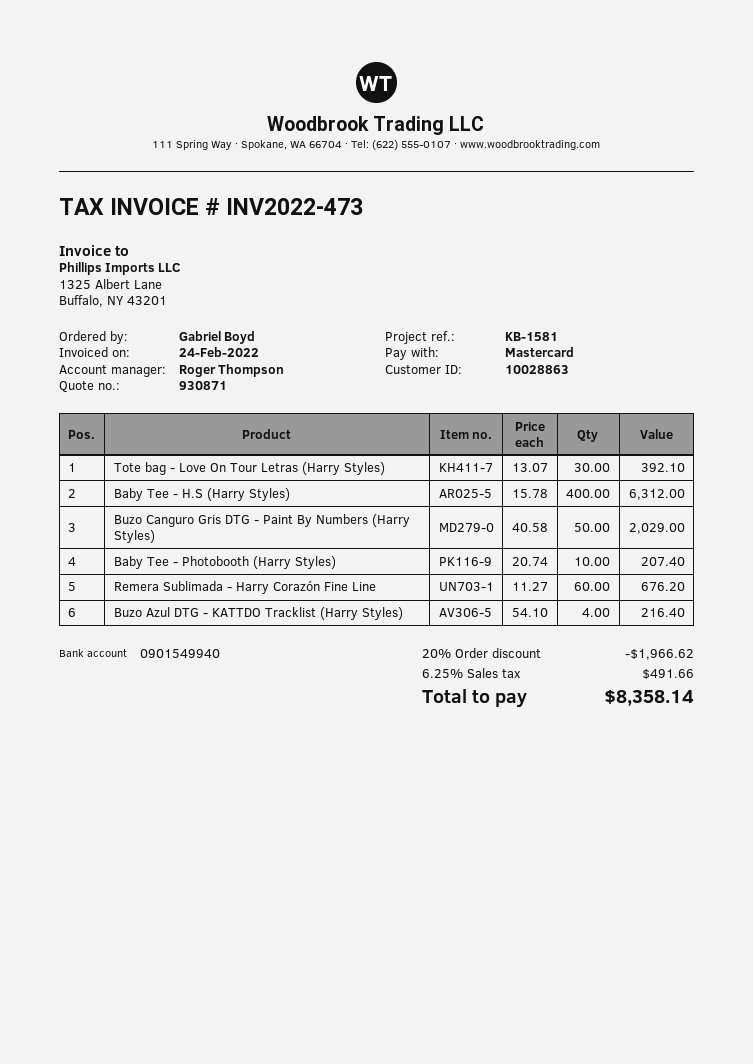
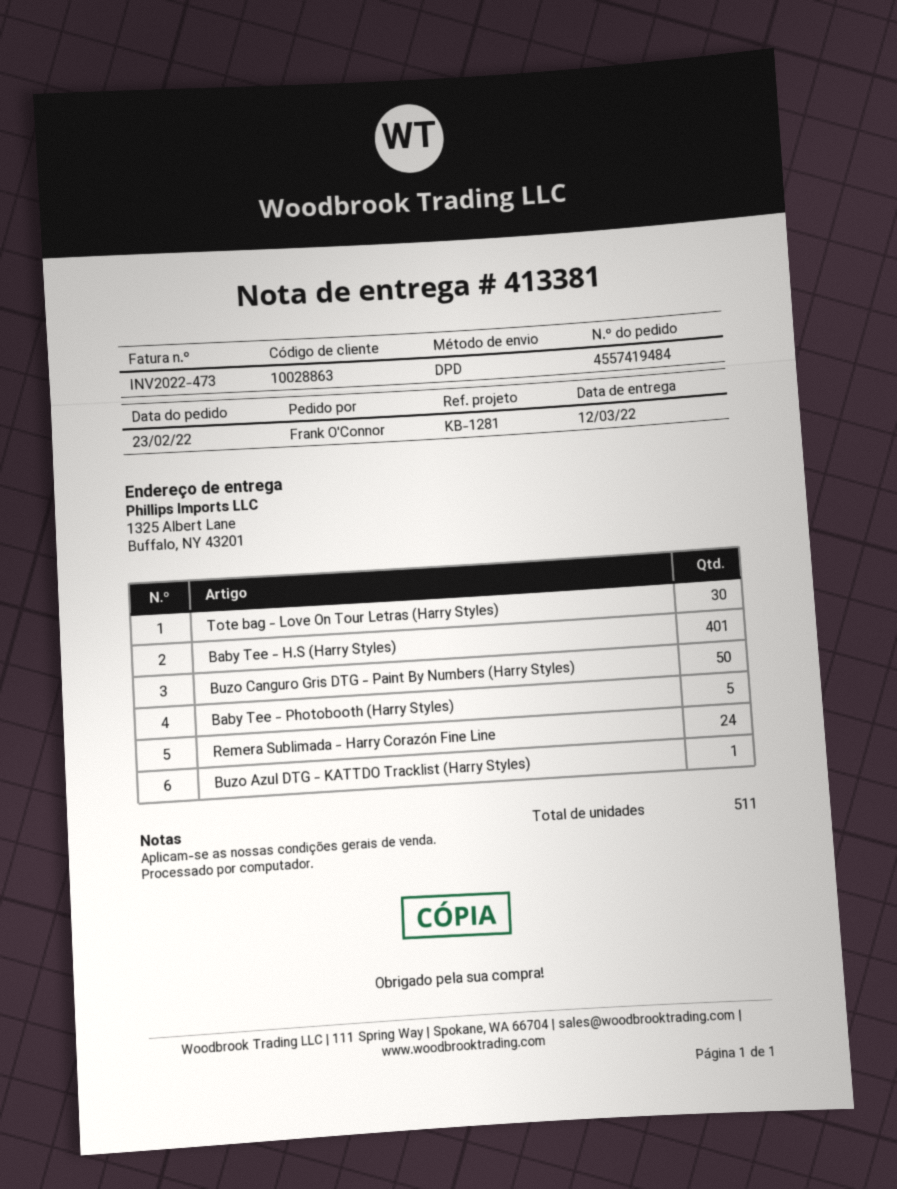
reference: KB-1581 -> KB-1281
ordered by: Gabriel Boyd -> Frank O'Connor
Baby Tee - H.S (Harry Styles): 400 -> 401
Baby Tee - Photobooth (Harry Styles): 10 -> 5
Remera Sublimada - Harry Corazón Fine Line: 60 -> 24
Buzo Azul DTG - KATTDO Tracklist (Harry Styles): 4 -> 1

